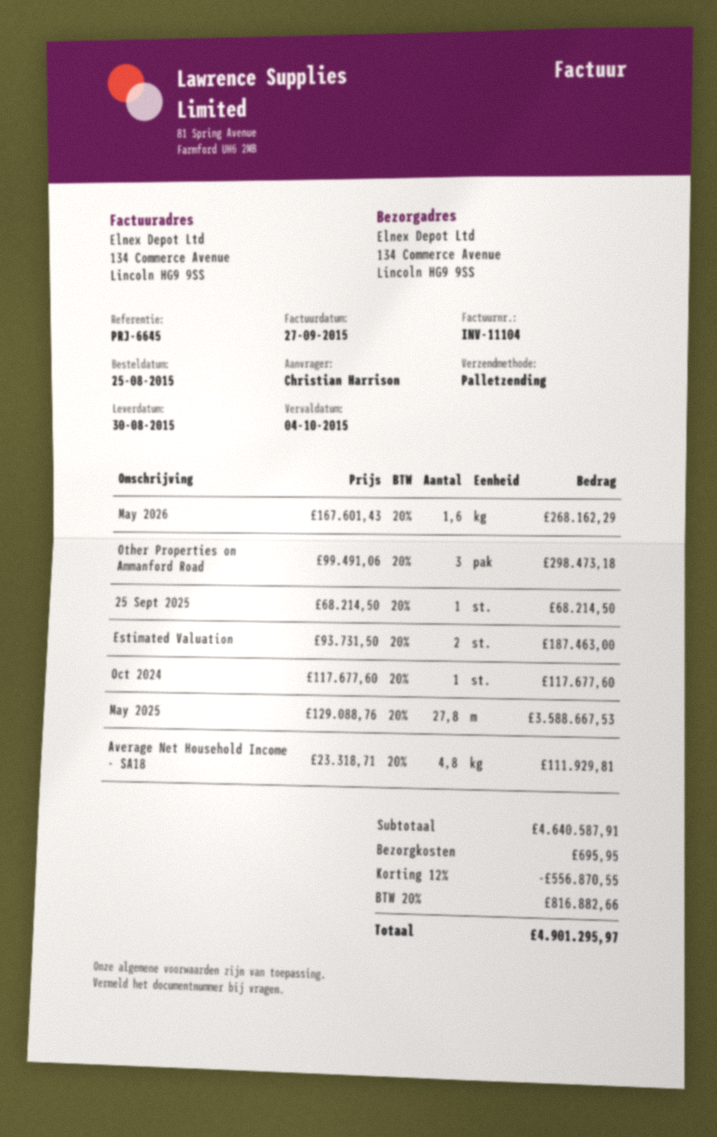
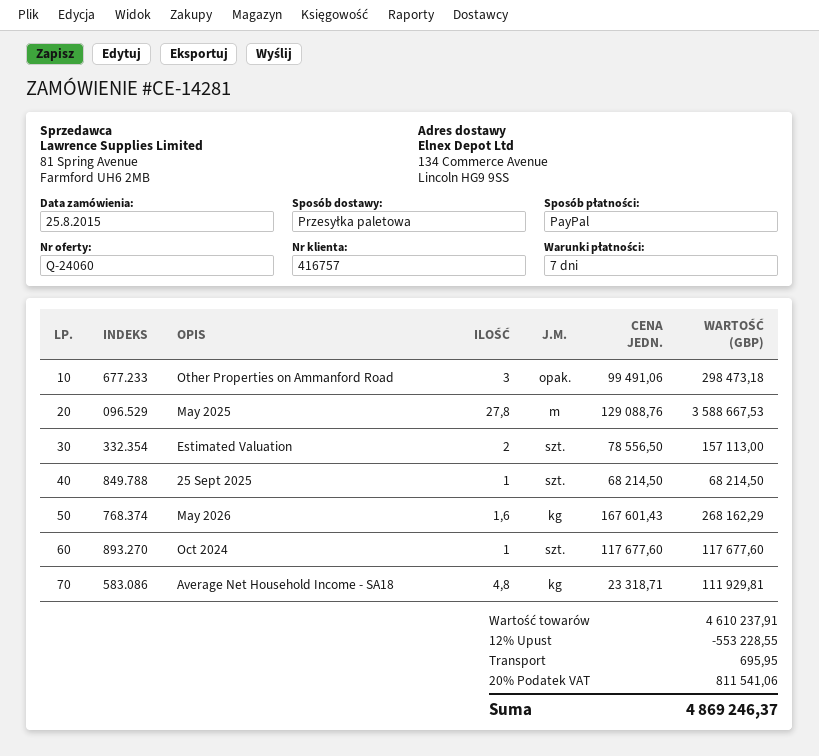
Estimated Valuation: 2 x 93731.50 = 187463.00 -> 2 x 78556.50 = 157113.00
subtotal: 4640587.91 -> 4610237.91
discount: 12% = 556870.55 -> 12% = 553228.55
tax: 20% = 816882.66 -> 20% = 811541.06
total: 4901295.97 -> 4869246.37

